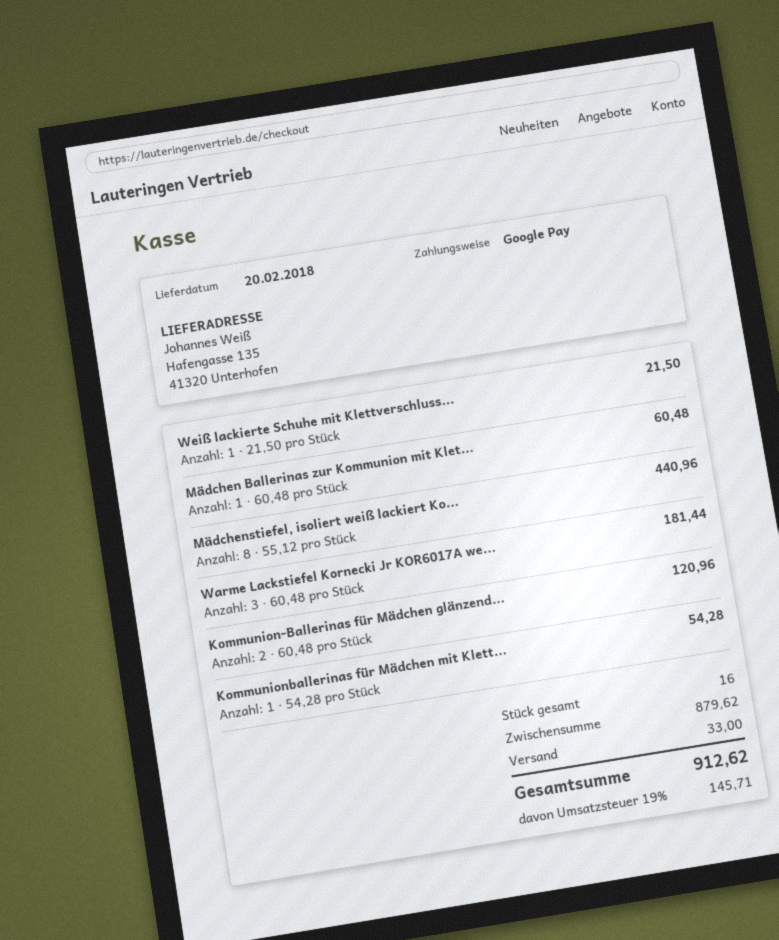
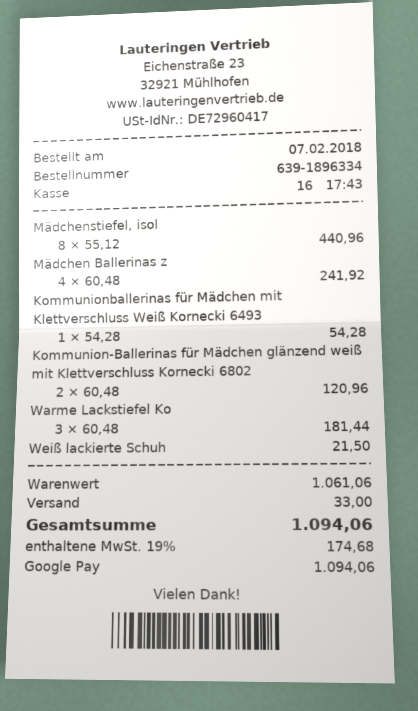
Mädchen Ballerinas zur Kommunion mit Klet...: 1 x 60.48 = 60.48 -> 4 x 60.48 = 241.92
subtotal: 879.62 -> 1061.06
tax: 19% = 145.71 -> 19% = 174.68
total: 912.62 -> 1094.06

